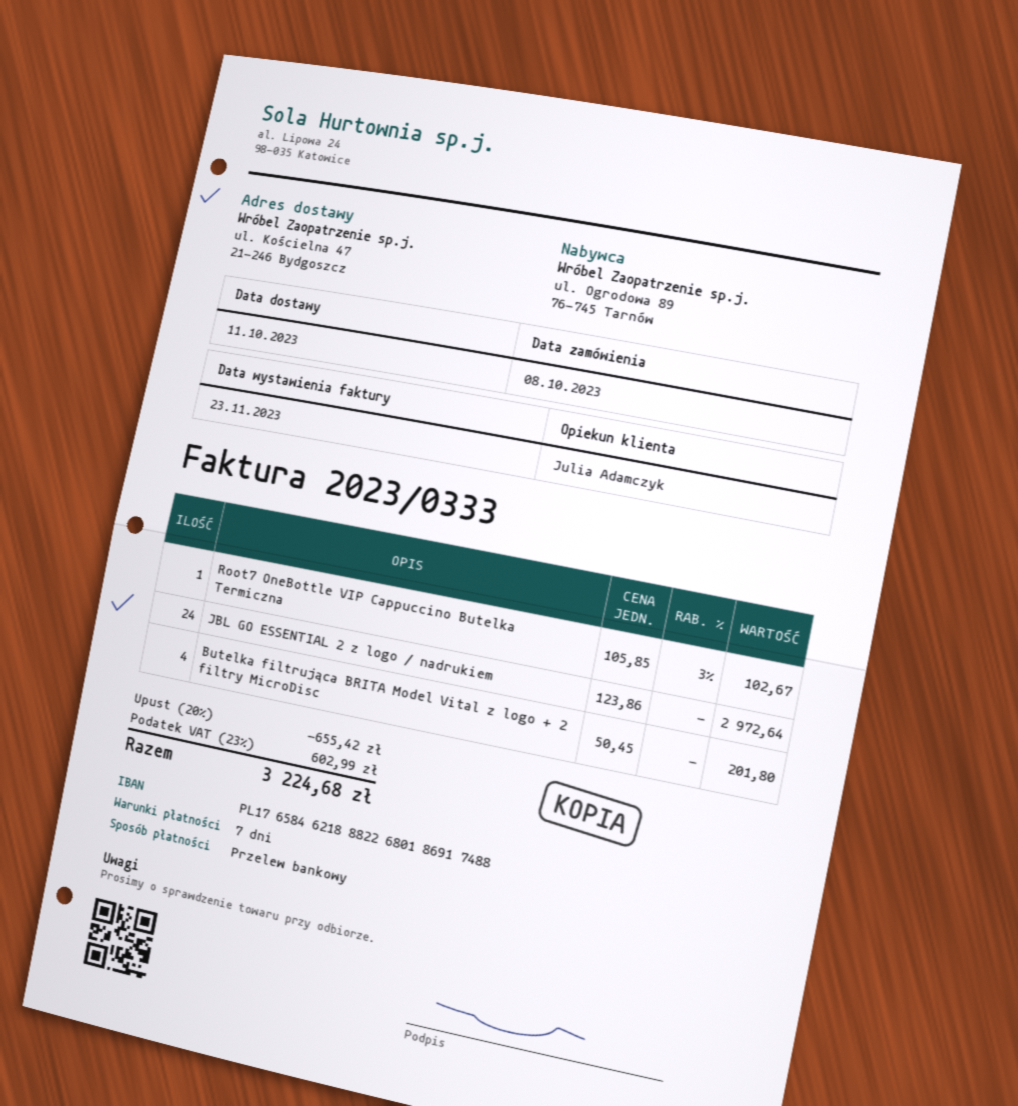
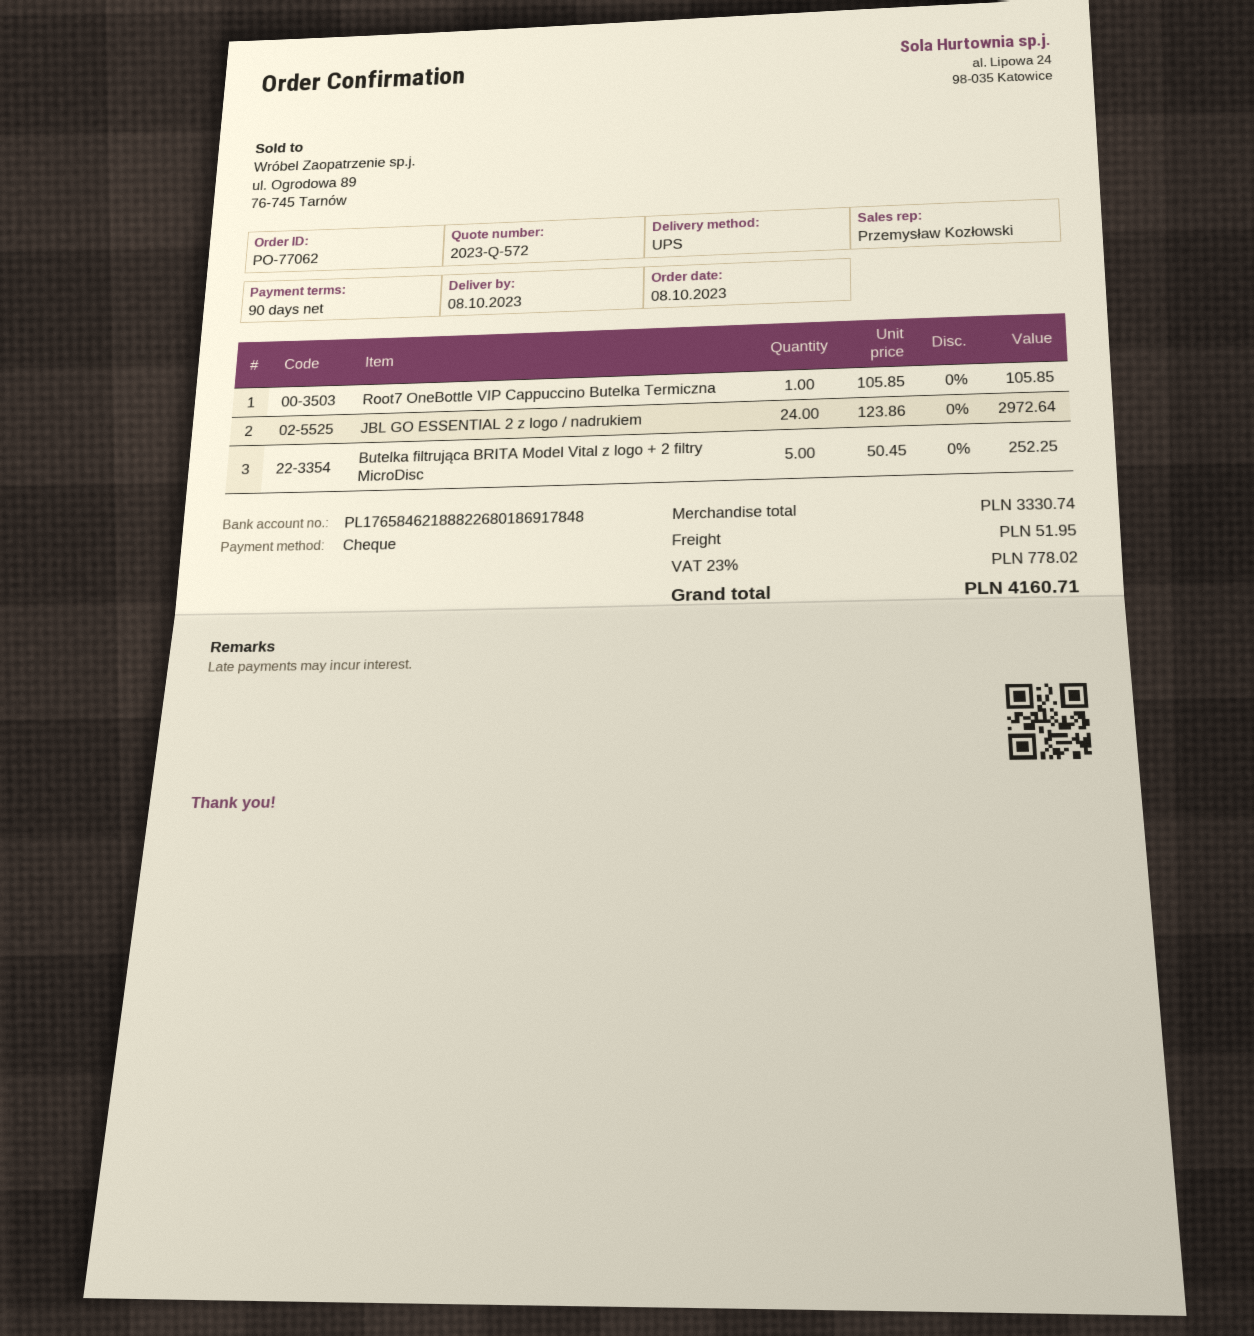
delivery date: 2023-10-11 -> 2023-10-08
payment terms: 7 days -> 90 days
sales rep: Julia Adamczyk -> Przemysław Kozłowski
payment method: bank transfer -> cheque
bank account: PL17658462188822680186917488 -> PL17658462188822680186917848
Root7 OneBottle VIP Cappuccino Butelka Termiczna: 1 x 105.85 - 3% = 102.67 -> 1 x 105.85 = 105.85
Butelka filtrująca BRITA Model Vital z logo + 2 filtry MicroDisc: 4 x 50.45 = 201.80 -> 5 x 50.45 = 252.25
discount: 20% = 655.42 -> none
shipping: none -> 51.95
tax: 23% = 602.99 -> 23% = 778.02
total: 3224.68 -> 4160.71

